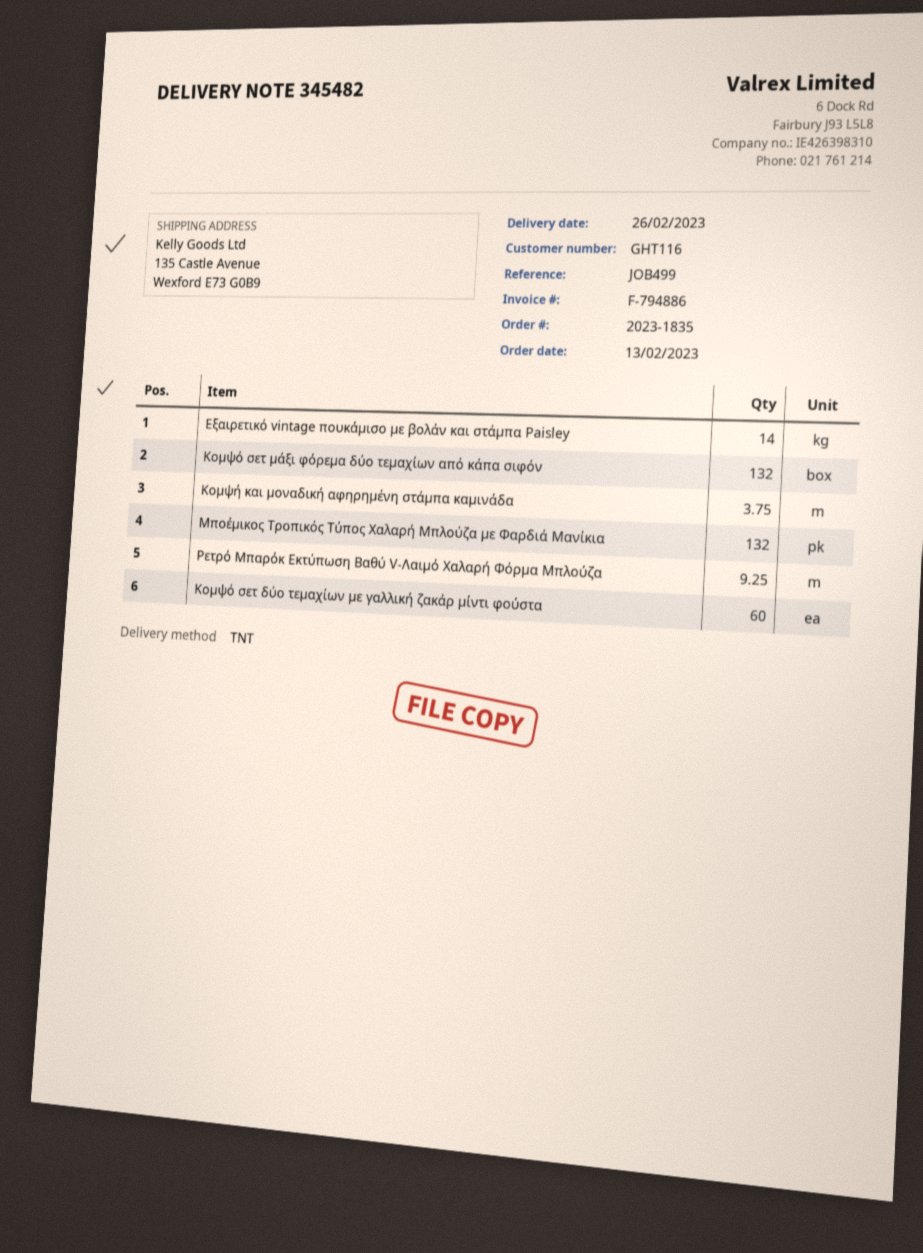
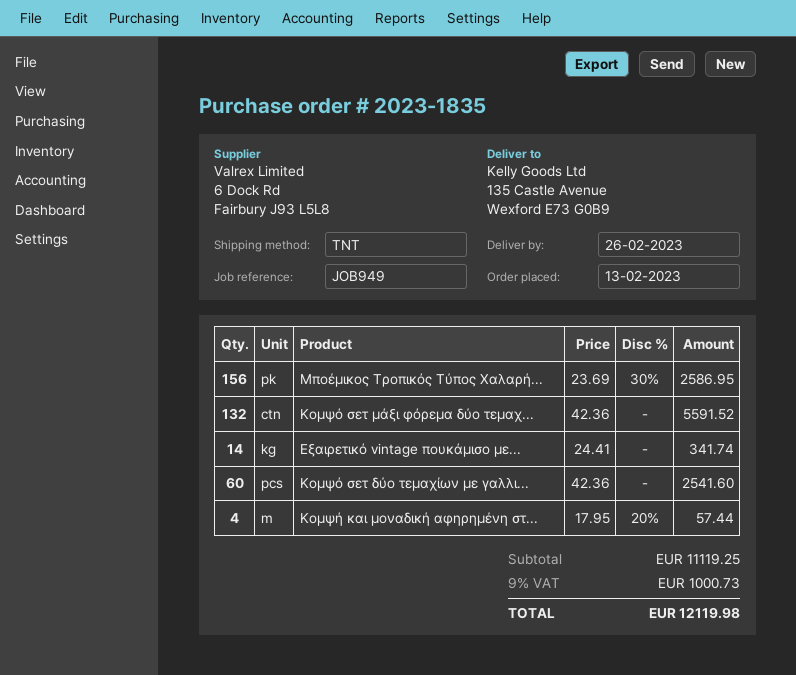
reference: JOB499 -> JOB949
Κομψή και μοναδική αφηρημένη στάμπα καμινάδα: 3.75 -> 4
Μποέμικος Τροπικός Τύπος Χαλαρή Μπλούζα με Φαρδιά Μανίκια: 132 -> 156
Ρετρό Μπαρόκ Εκτύπωση Βαθύ V-Λαιμό Χαλαρή Φόρμα Μπλούζα: 9.25 -> none

